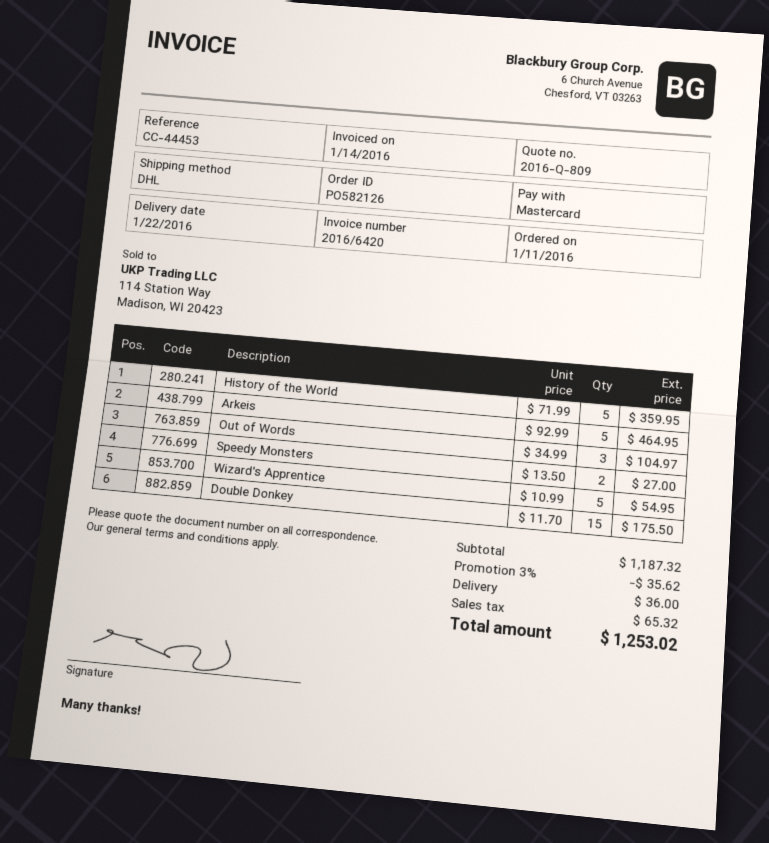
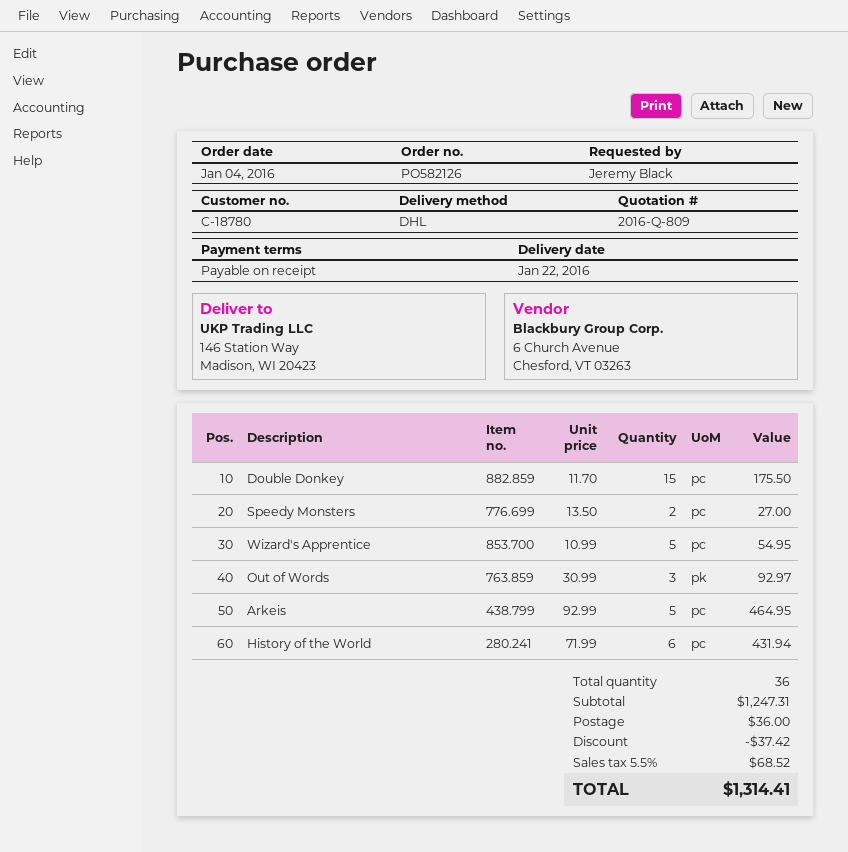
order date: 2016-01-11 -> 2016-01-04
History of the World: 5 x 71.99 = 359.95 -> 6 x 71.99 = 431.94
Out of Words: 3 x 34.99 = 104.97 -> 3 x 30.99 = 92.97
subtotal: 1187.32 -> 1247.31
discount: 35.62 -> 37.42
tax: 65.32 -> 68.52
total: 1253.02 -> 1314.41

